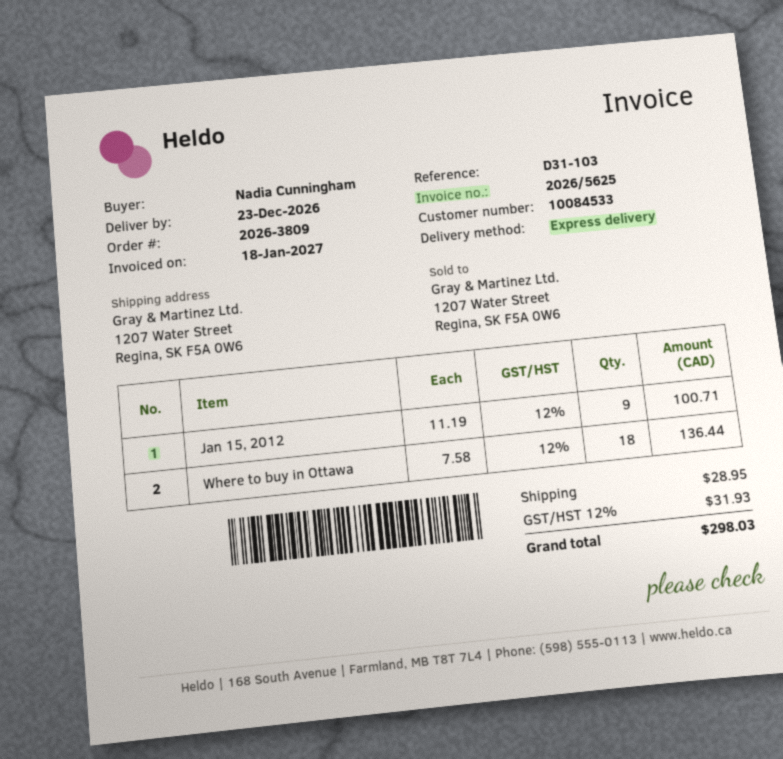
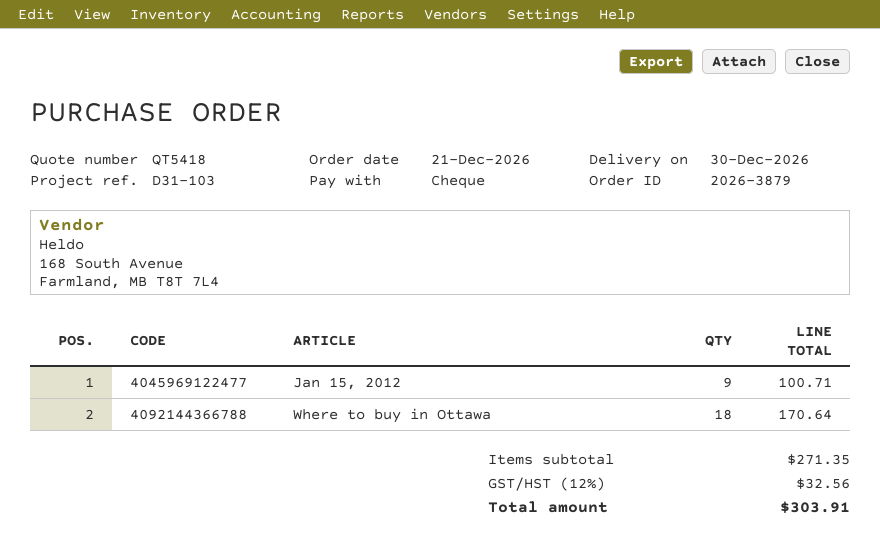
order number: 2026-3809 -> 2026-3879
delivery date: 2026-12-23 -> 2026-12-30
Where to buy in Ottawa: 18 for 136.44 -> 18 for 170.64
shipping: 28.95 -> none
tax: 12% = 31.93 -> 12% = 32.56
total: 298.03 -> 303.91

